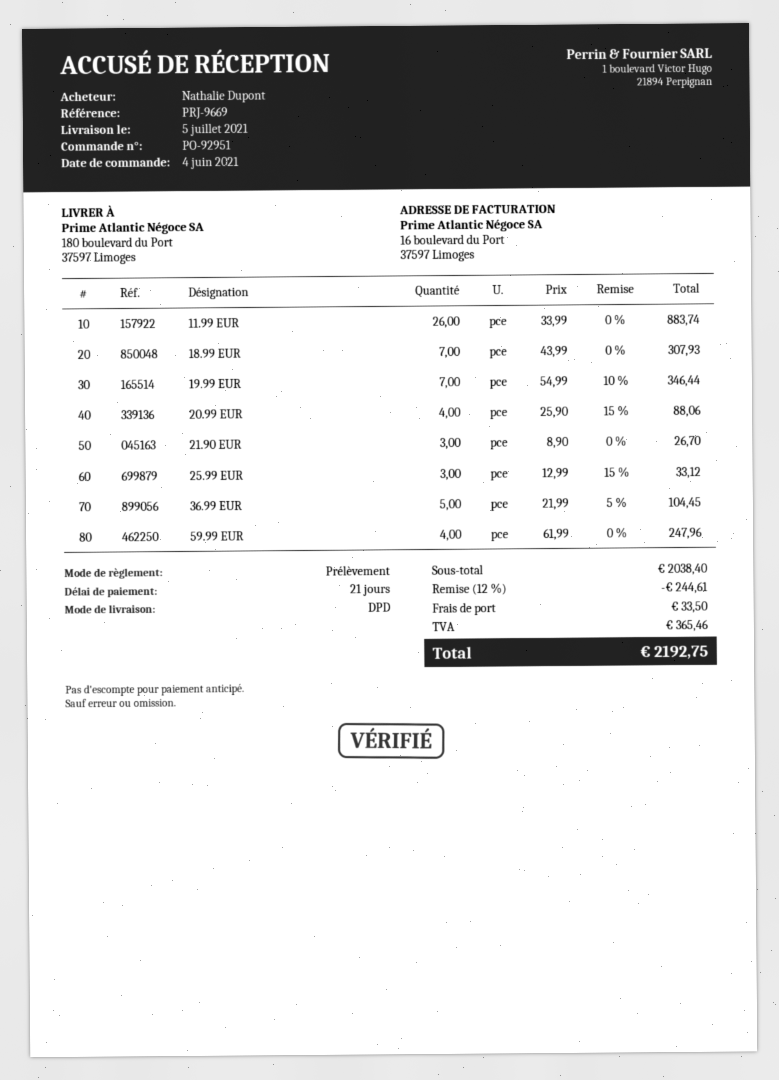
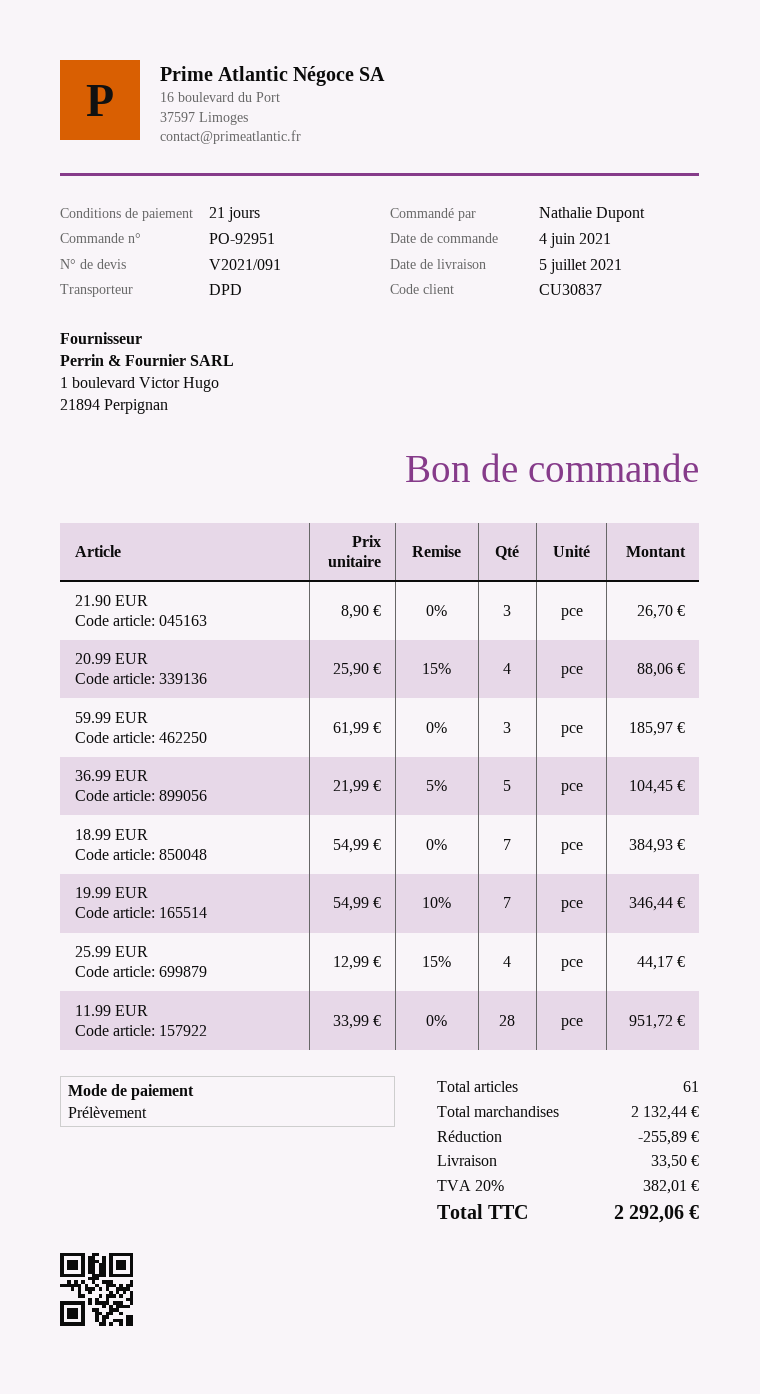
11.99 EUR: 26 x 33.99 = 883.74 -> 28 x 33.99 = 951.72
18.99 EUR: 7 x 43.99 = 307.93 -> 7 x 54.99 = 384.93
25.99 EUR: 3 x 12.99 - 15% = 33.12 -> 4 x 12.99 - 15% = 44.17
59.99 EUR: 4 x 61.99 = 247.96 -> 3 x 61.99 = 185.97
subtotal: 2038.40 -> 2132.44
discount: 244.61 -> 255.89
tax: 365.46 -> 382.01
total: 2192.75 -> 2292.06

